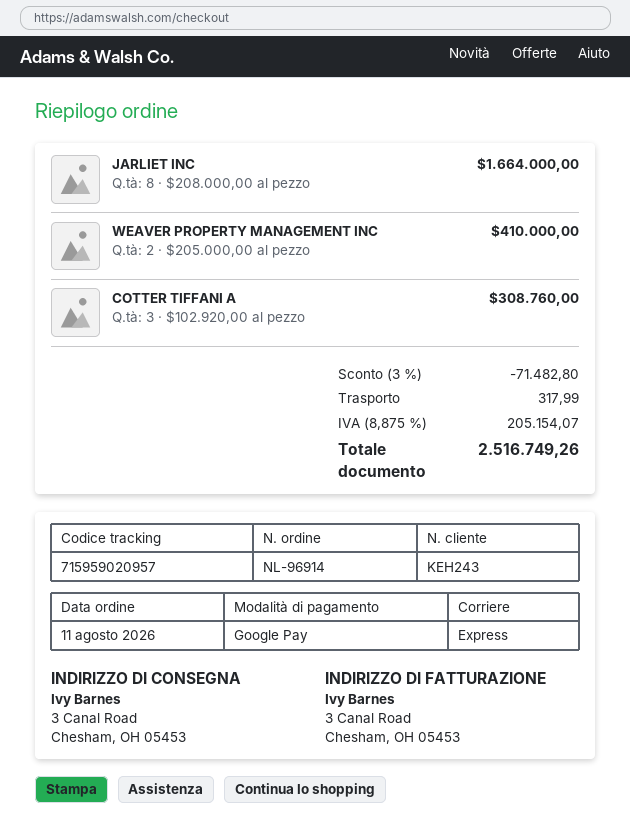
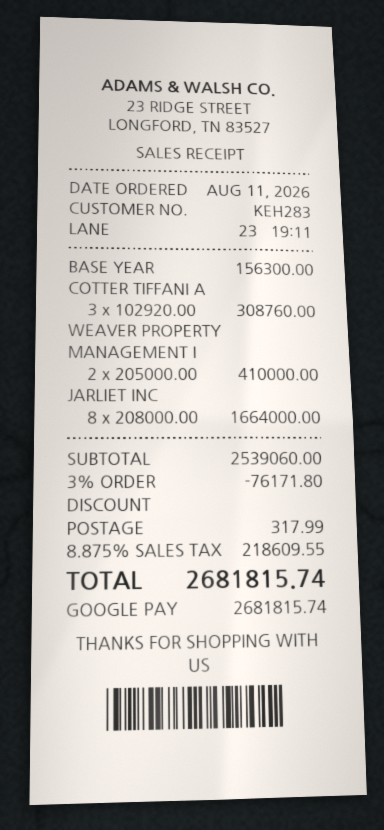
customer number: KEH243 -> KEH283
BASE YEAR: none -> 1 x 156300.00 = 156300.00
discount: 3% = 71482.80 -> 3% = 76171.80
tax: 8.875% = 205154.07 -> 8.875% = 218609.55
total: 2516749.26 -> 2681815.74

